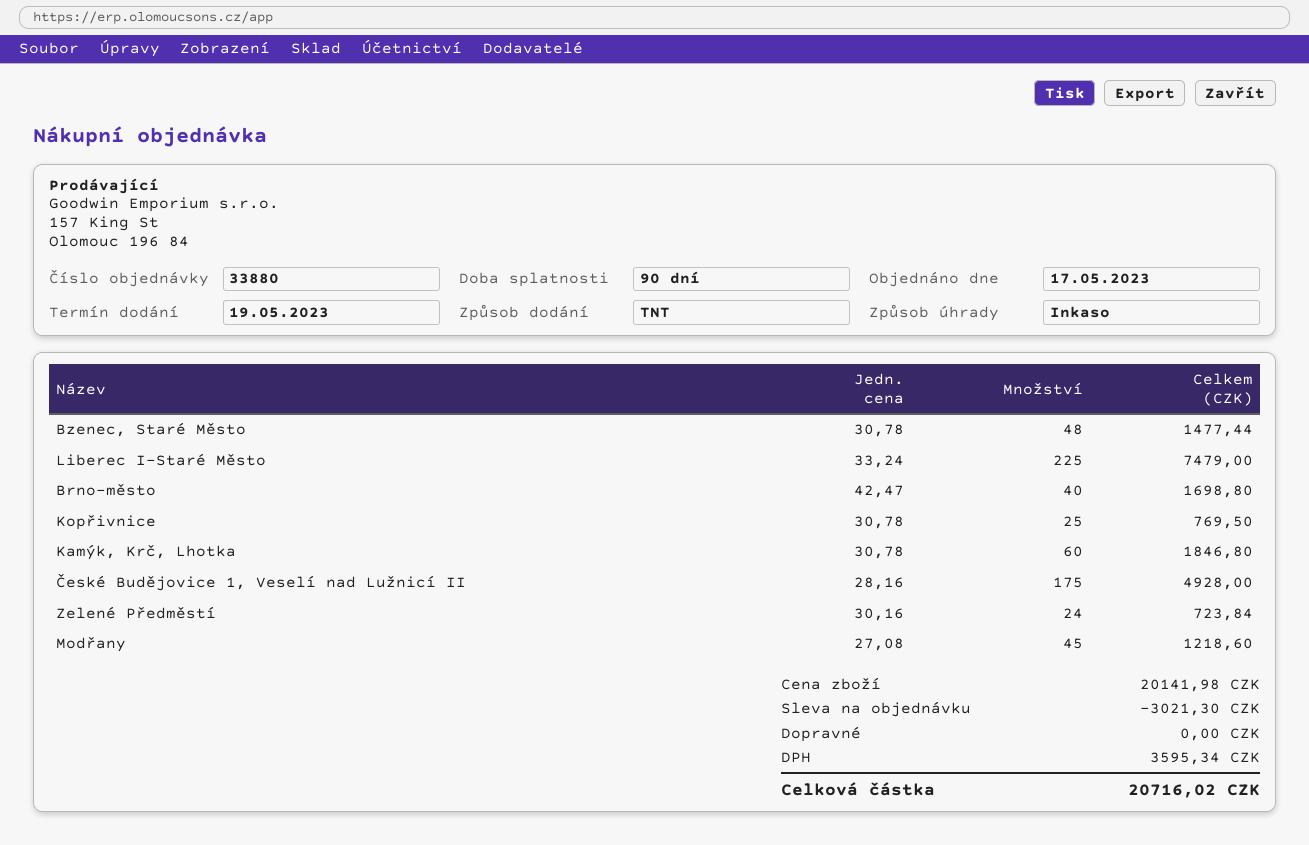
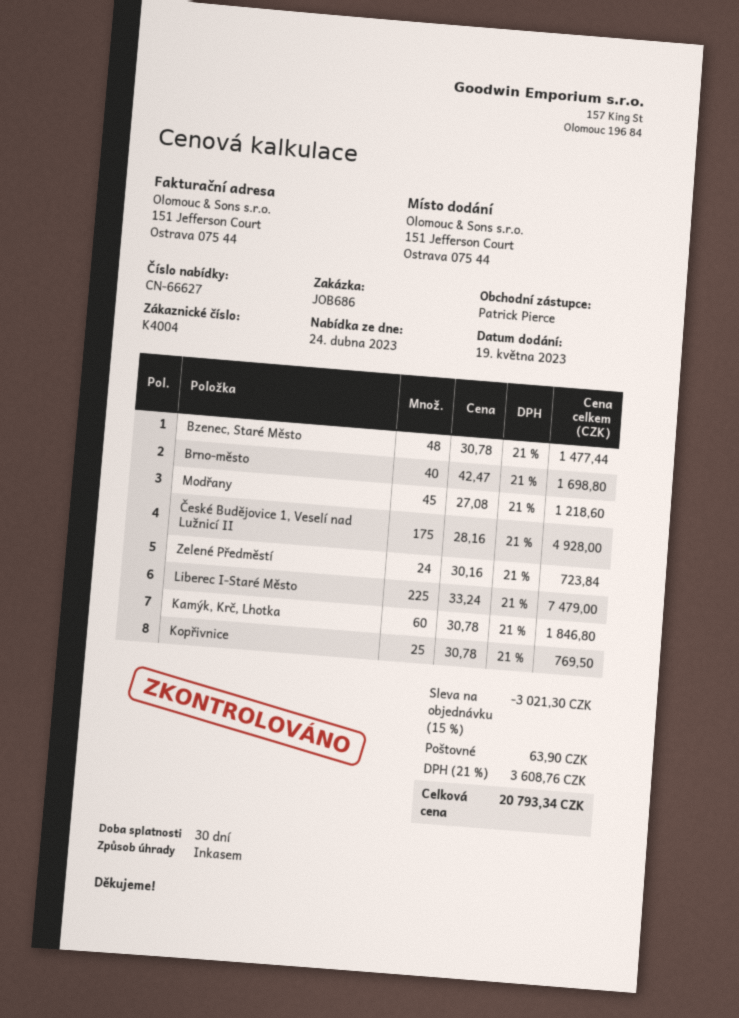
payment terms: 90 days -> 30 days
shipping: 0.00 -> 63.90
tax: 3595.34 -> 3608.76
total: 20716.02 -> 20793.34

